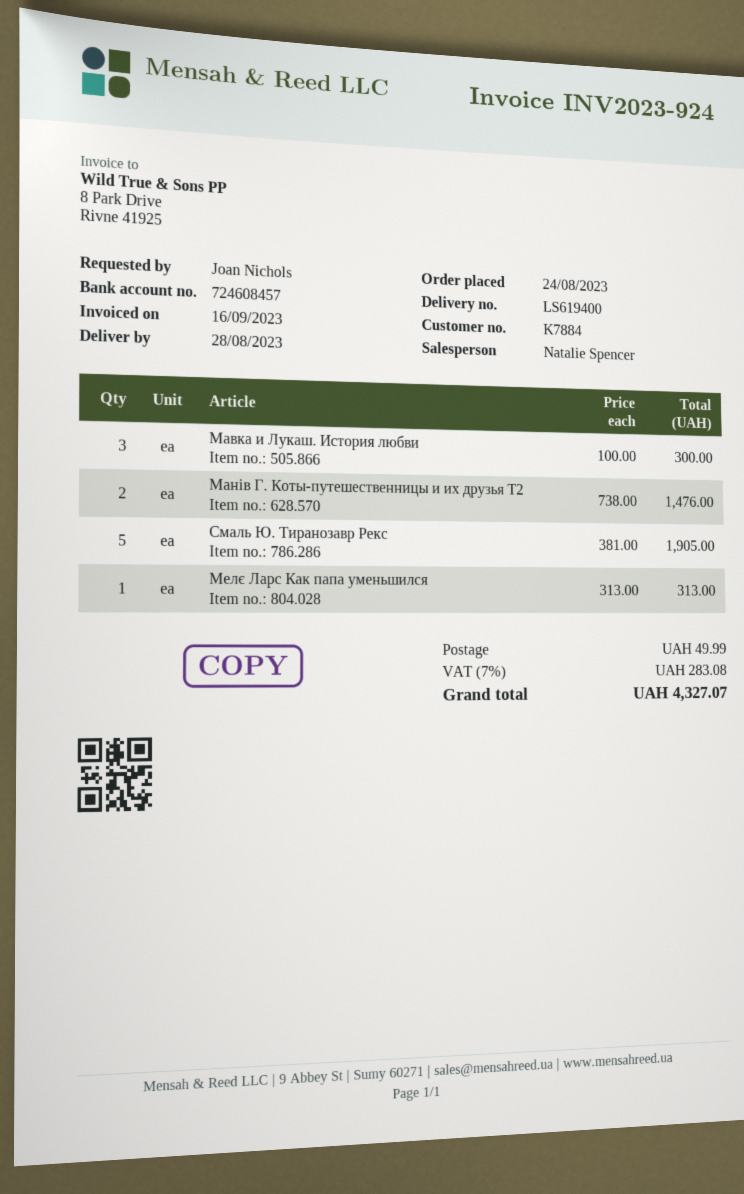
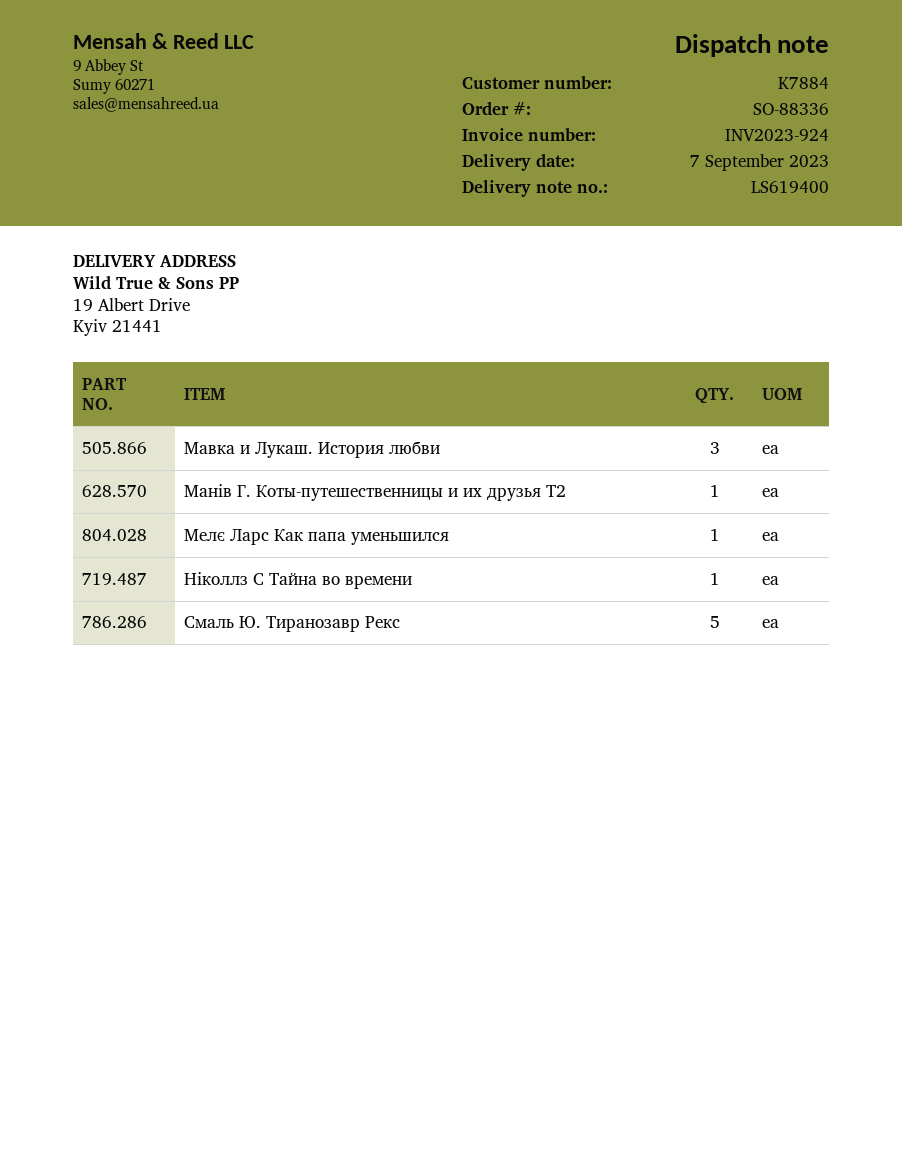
delivery date: 2023-08-28 -> 2023-09-07
Манів Г. Коты-путешественницы и их друзья Т2: 2 -> 1
Ніколлз С Тайна во времени: none -> 1

